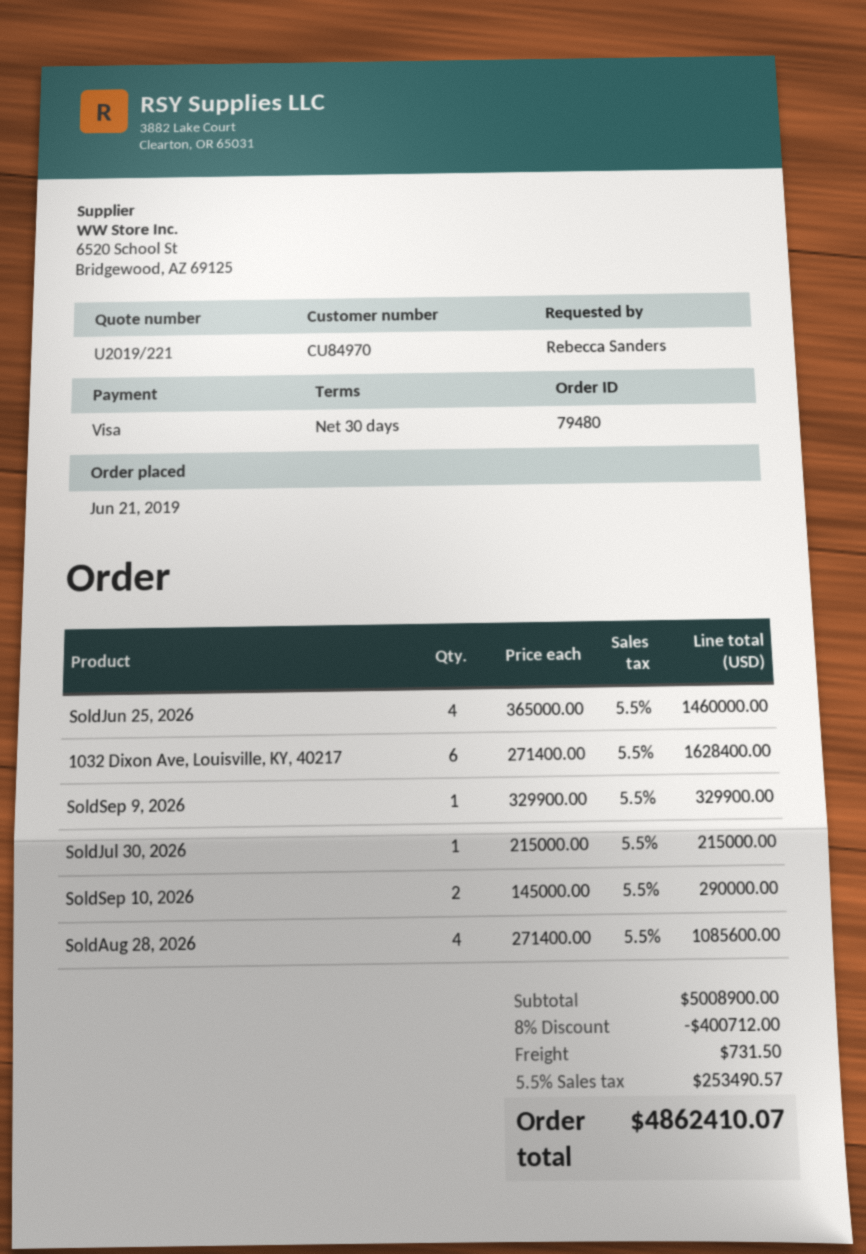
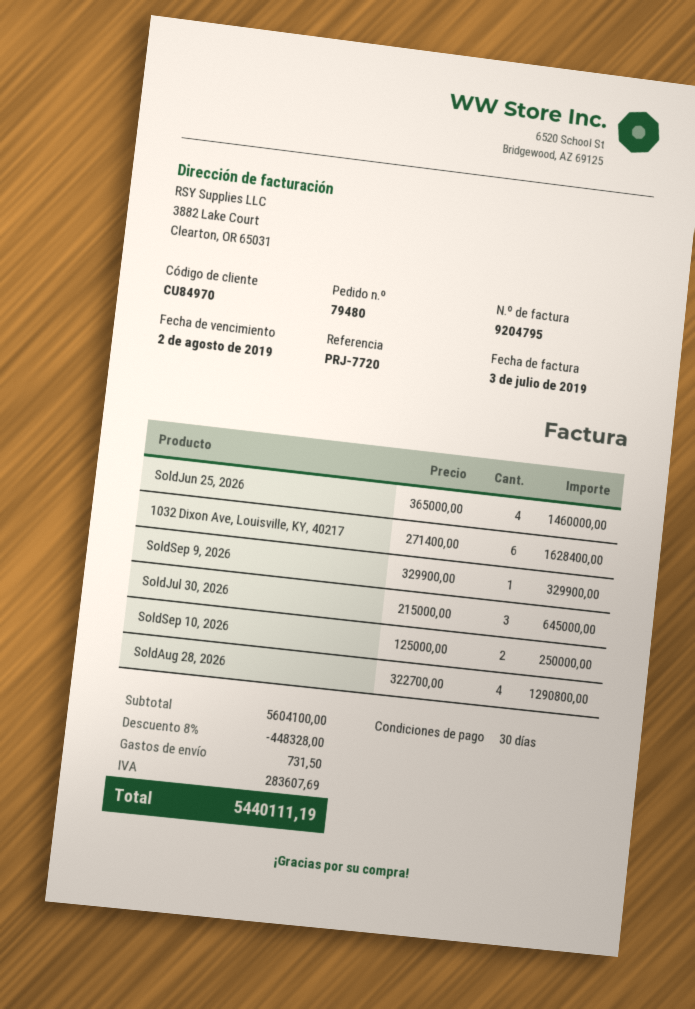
SoldJul 30, 2026: 1 x 215000.00 = 215000.00 -> 3 x 215000.00 = 645000.00
SoldSep 10, 2026: 2 x 145000.00 = 290000.00 -> 2 x 125000.00 = 250000.00
SoldAug 28, 2026: 4 x 271400.00 = 1085600.00 -> 4 x 322700.00 = 1290800.00
subtotal: 5008900.00 -> 5604100.00
discount: 8% = 400712.00 -> 8% = 448328.00
tax: 253490.57 -> 283607.69
total: 4862410.07 -> 5440111.19

